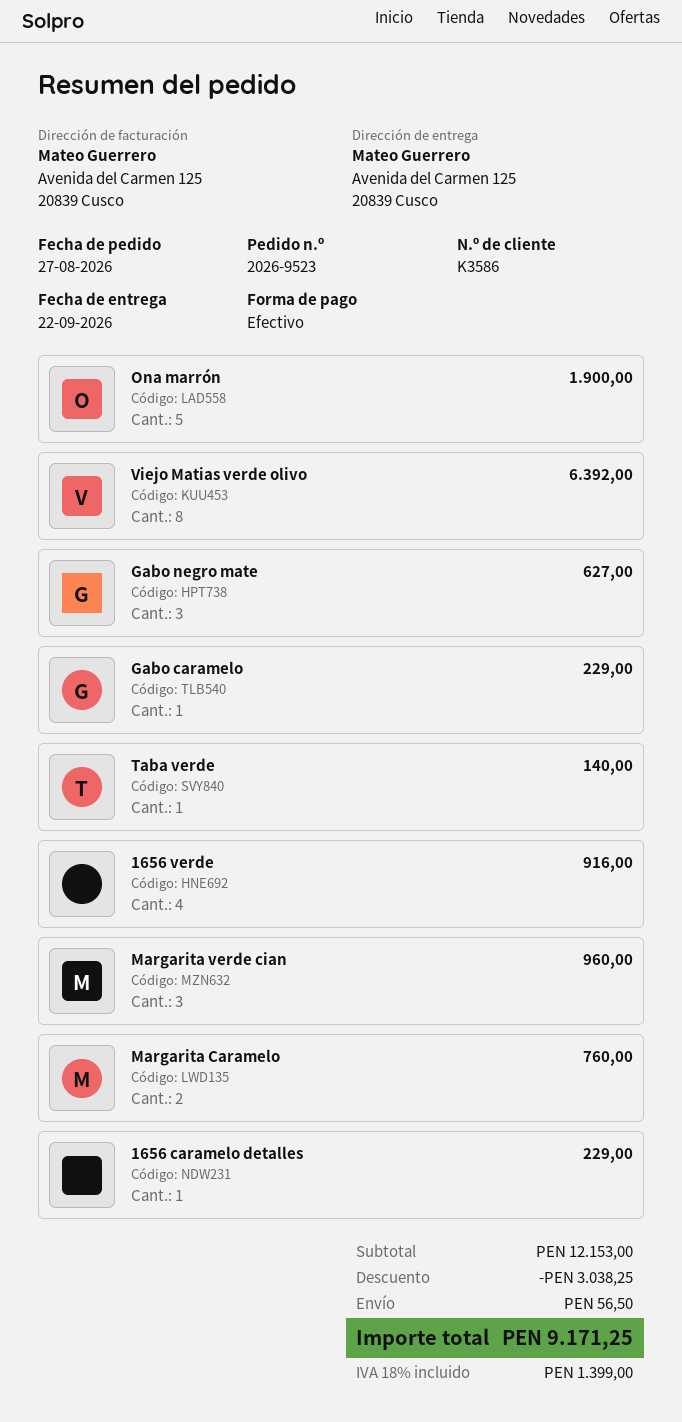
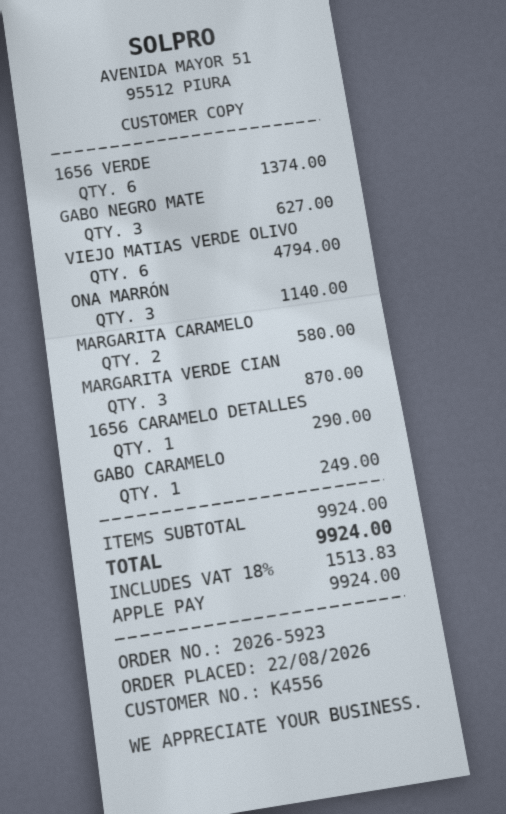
order number: 2026-9523 -> 2026-5923
order date: 2026-08-27 -> 2026-08-22
customer number: K3586 -> K4556
payment method: cash -> Apple Pay
Ona marrón: 5 for 1900.00 -> 3 for 1140.00
Viejo Matias verde olivo: 8 for 6392.00 -> 6 for 4794.00
Gabo caramelo: 1 for 229.00 -> 1 for 249.00
Taba verde: 1 for 140.00 -> none
1656 verde: 4 for 916.00 -> 6 for 1374.00
Margarita verde cian: 3 for 960.00 -> 3 for 870.00
Margarita Caramelo: 2 for 760.00 -> 2 for 580.00
1656 caramelo detalles: 1 for 229.00 -> 1 for 290.00
subtotal: 12153.00 -> 9924.00
discount: 3038.25 -> none
shipping: 56.50 -> none
tax: 18% = 1399.00 -> 18% = 1513.83
total: 9171.25 -> 9924.00

